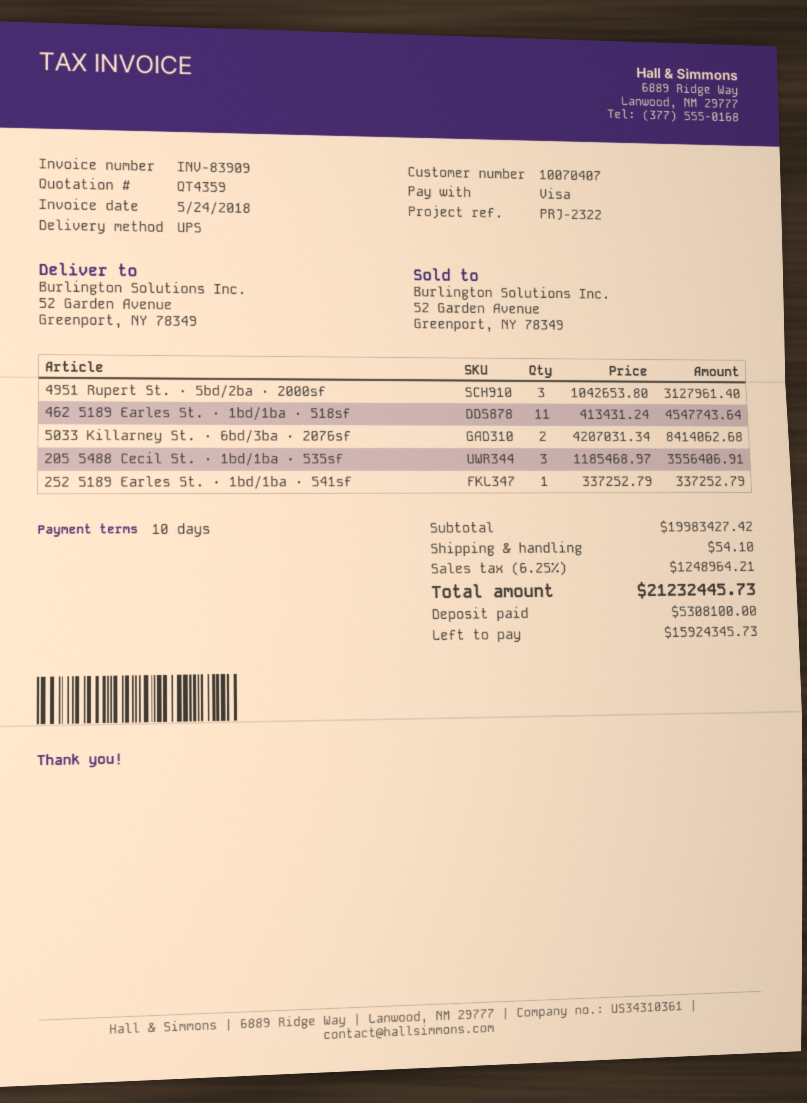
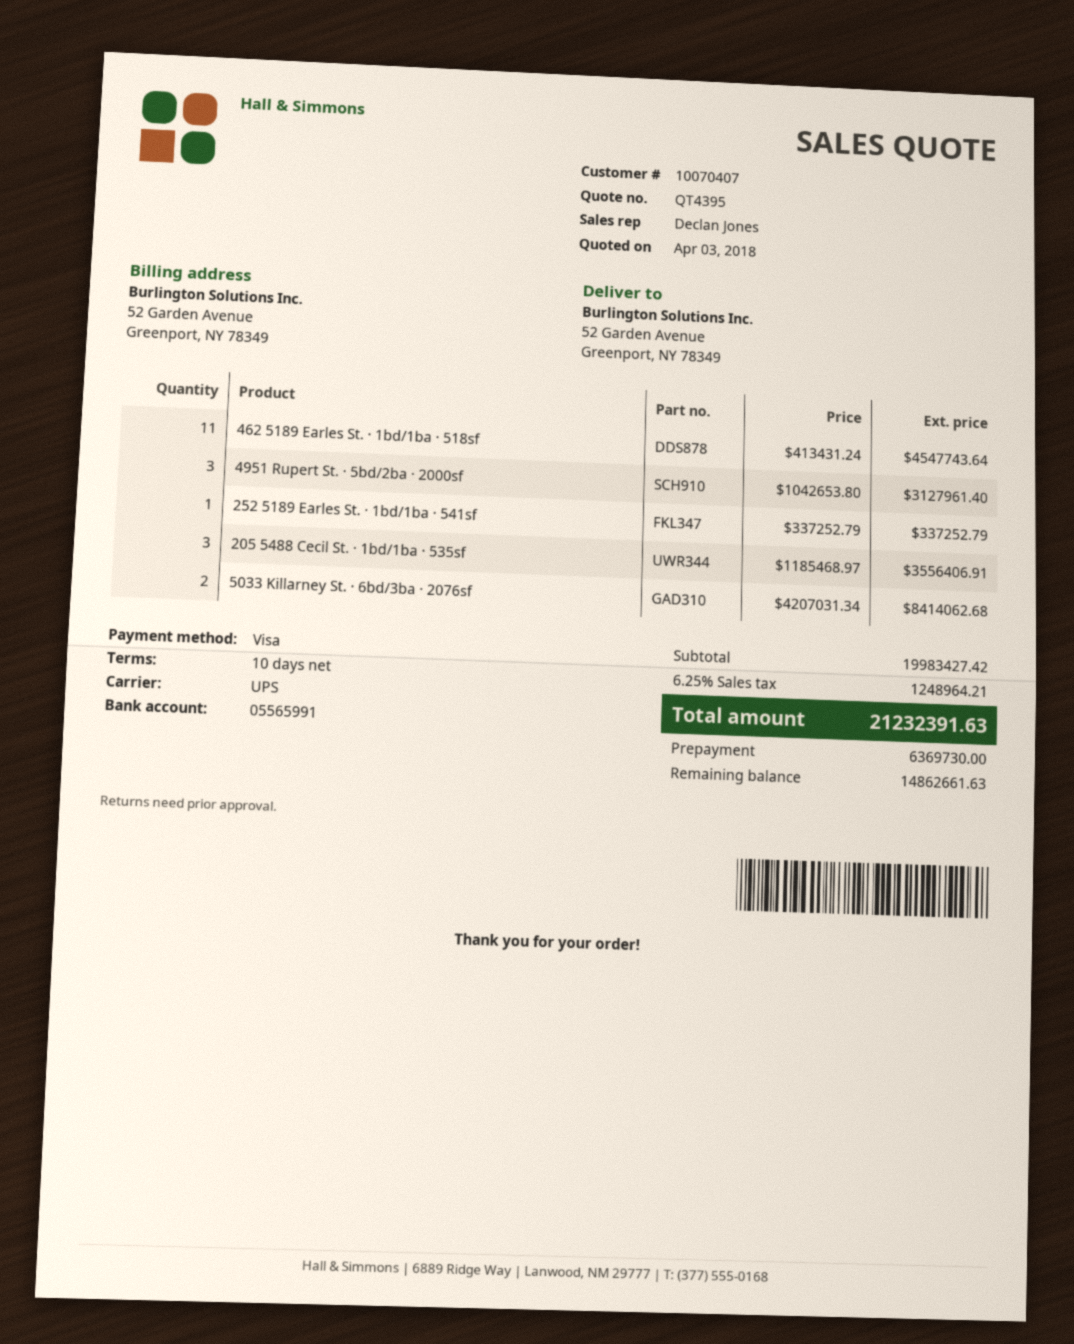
quote number: QT4359 -> QT4395
shipping: 54.10 -> none
total: 21232445.73 -> 21232391.63
deposit: 5308100.00 -> 6369730.00
balance: 15924345.73 -> 14862661.63

